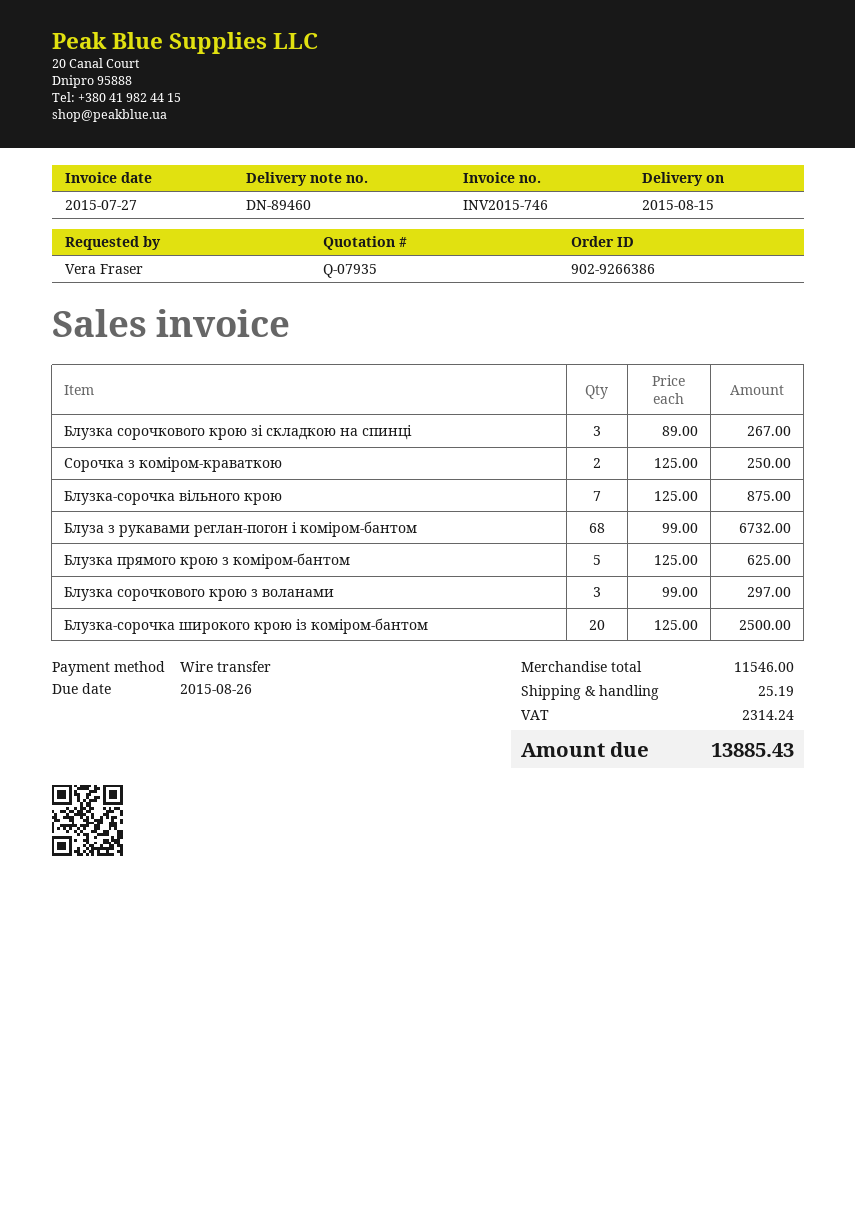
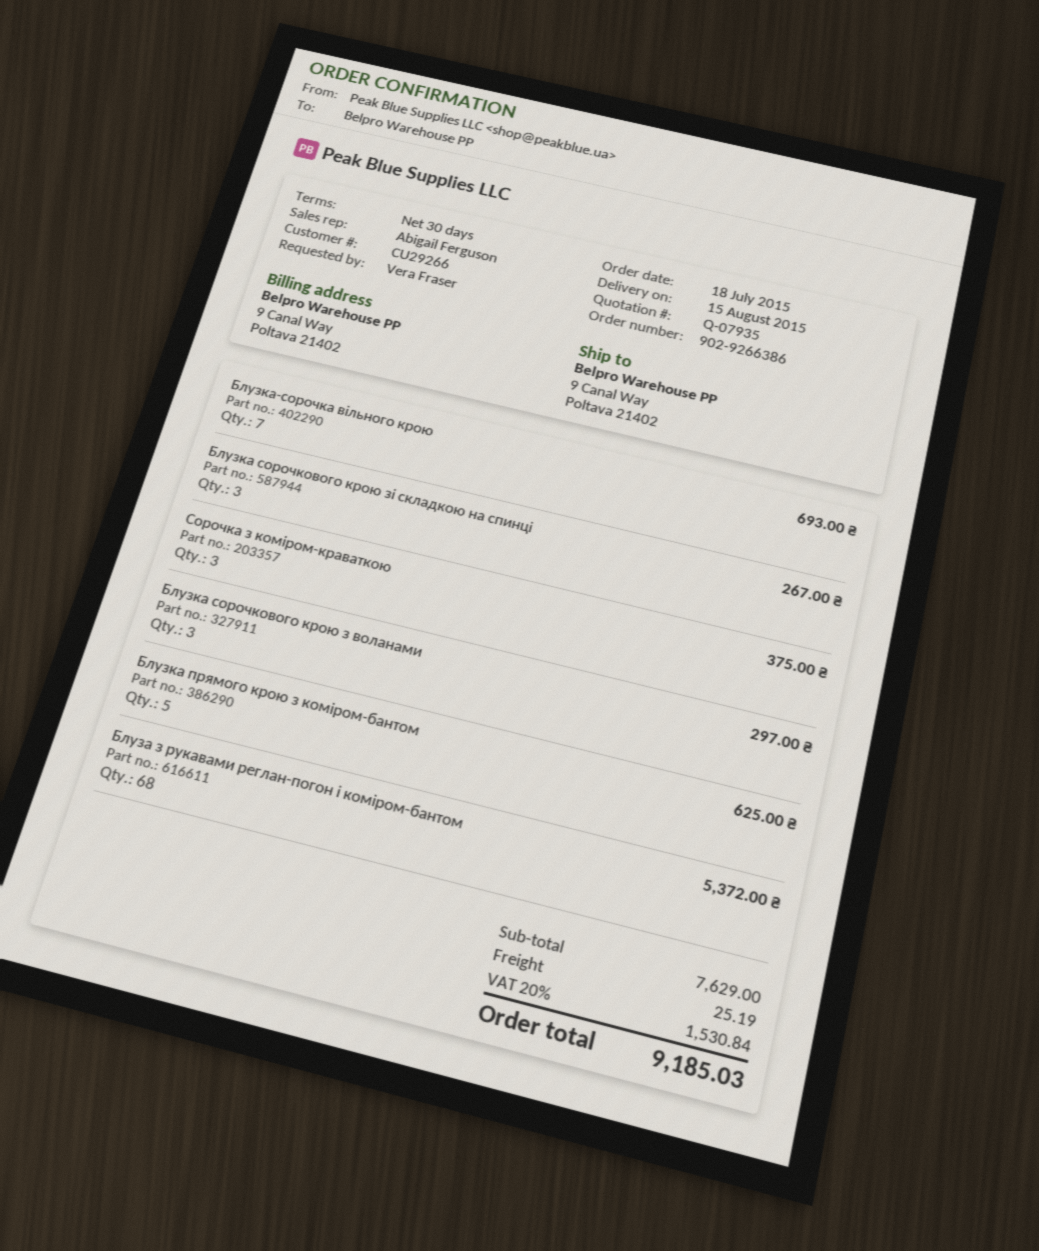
Сорочка з коміром-краваткою: 2 for 250.00 -> 3 for 375.00
Блузка-сорочка вільного крою: 7 for 875.00 -> 7 for 693.00
Блуза з рукавами реглан-погон і коміром-бантом: 68 for 6732.00 -> 68 for 5372.00
Блузка-сорочка широкого крою із коміром-бантом: 20 for 2500.00 -> none
subtotal: 11546.00 -> 7629.00
tax: 2314.24 -> 1530.84
total: 13885.43 -> 9185.03

